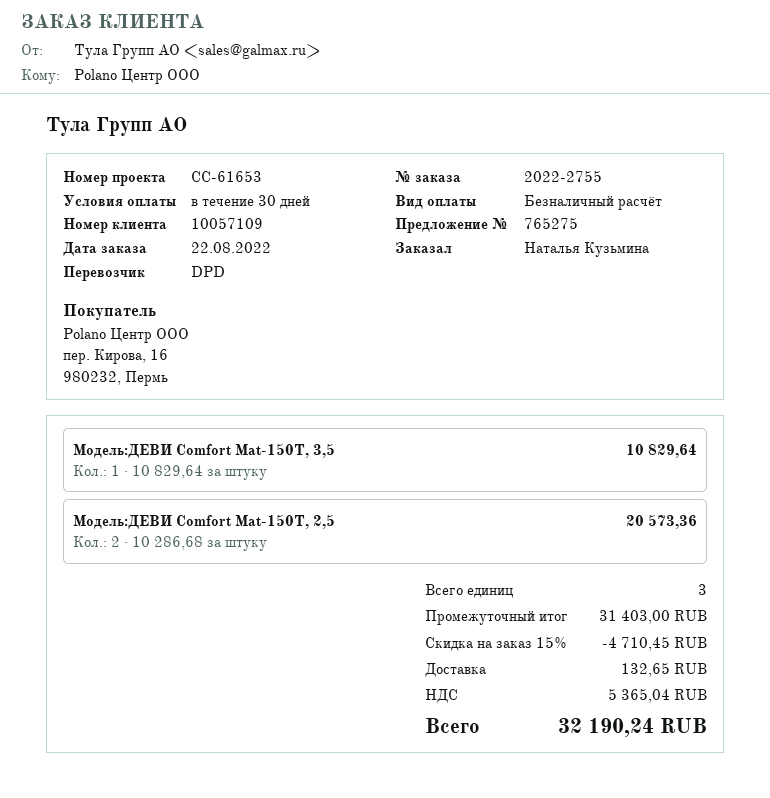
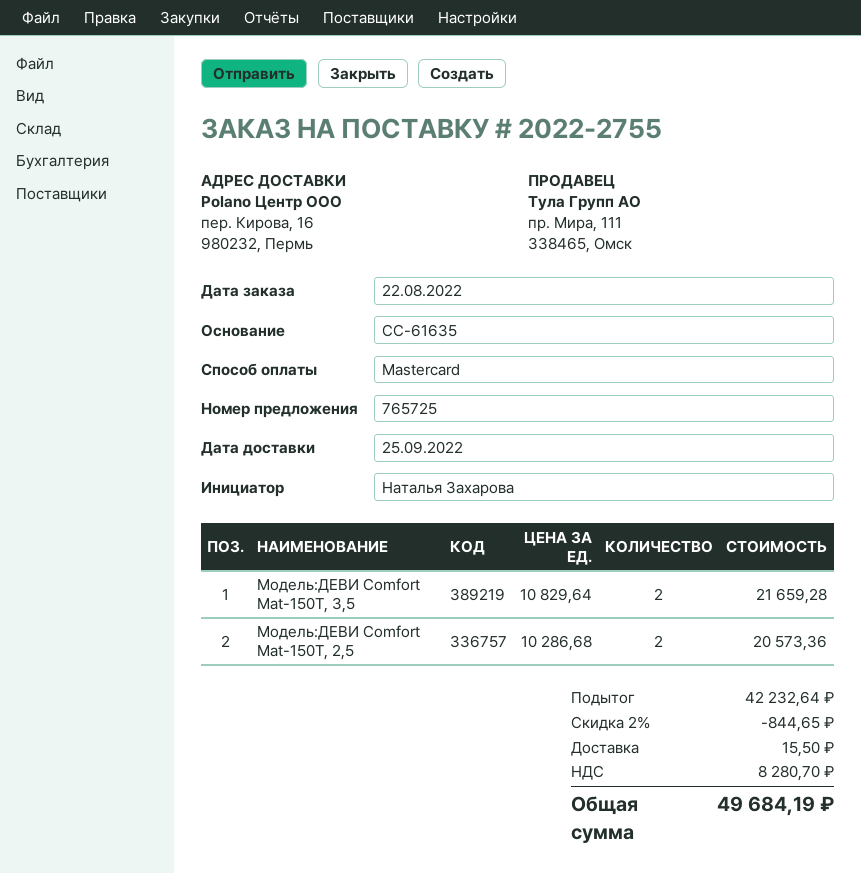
quote number: 765275 -> 765725
reference: CC-61653 -> CC-61635
ordered by: Наталья Кузьмина -> Наталья Захарова
payment method: bank transfer -> Mastercard
Модель:ДЕВИ Comfort Mat-150T, 3,5: 1 x 10829.64 = 10829.64 -> 2 x 10829.64 = 21659.28
subtotal: 31403.00 -> 42232.64
discount: 15% = 4710.45 -> 2% = 844.65
shipping: 132.65 -> 15.50
tax: 5365.04 -> 8280.70
total: 32190.24 -> 49684.19

